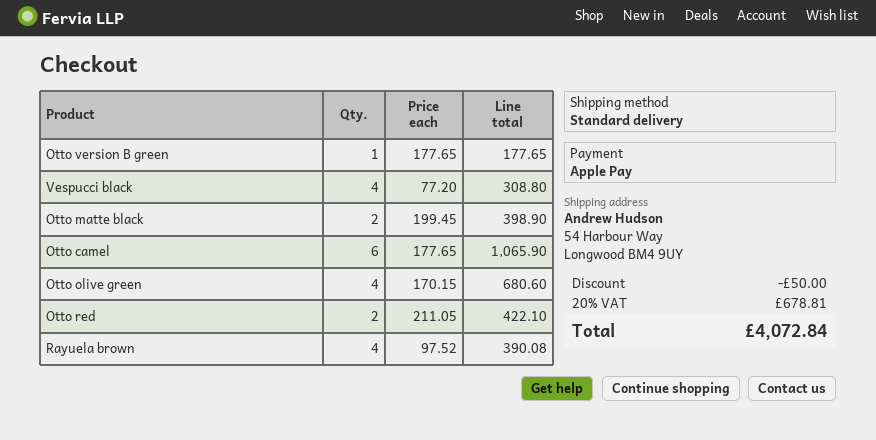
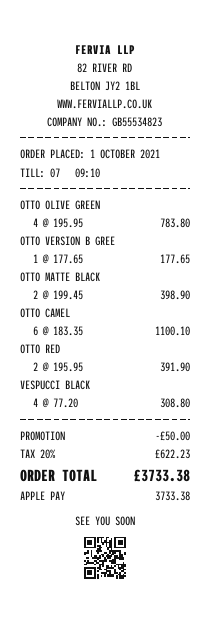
Otto camel: 6 x 177.65 = 1065.90 -> 6 x 183.35 = 1100.10
Otto olive green: 4 x 170.15 = 680.60 -> 4 x 195.95 = 783.80
Otto red: 2 x 211.05 = 422.10 -> 2 x 195.95 = 391.90
Rayuela brown: 4 x 97.52 = 390.08 -> none
tax: 20% = 678.81 -> 20% = 622.23
total: 4072.84 -> 3733.38

